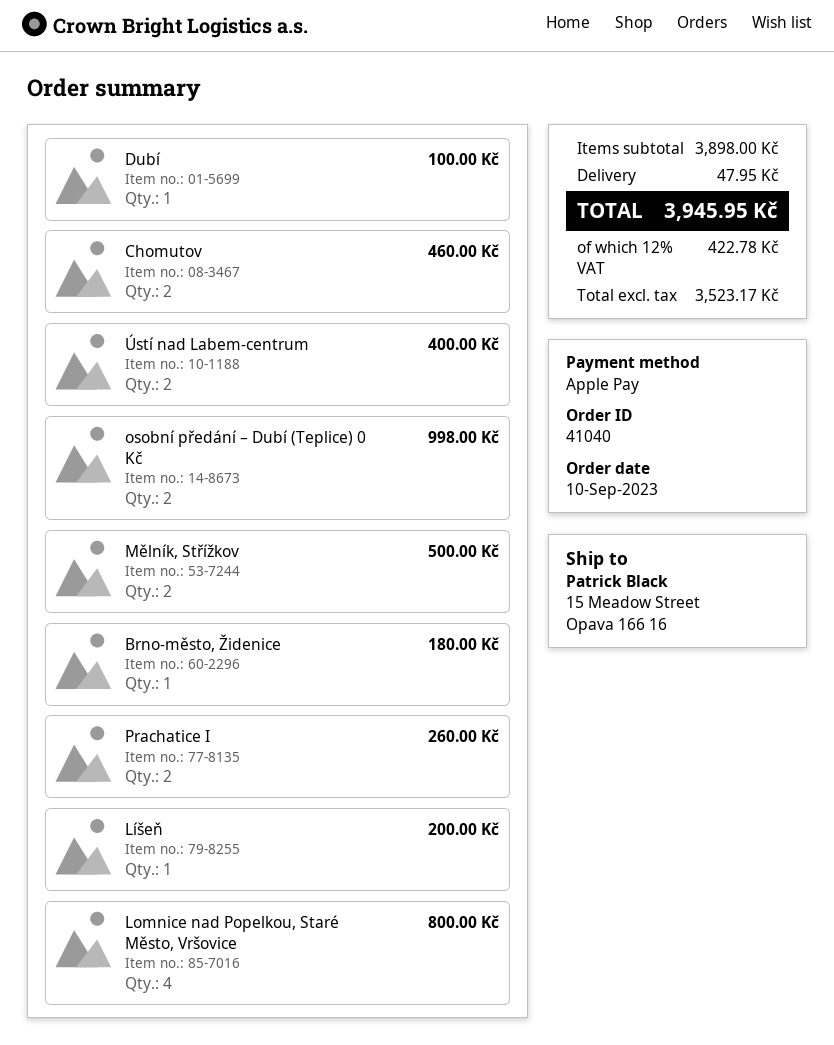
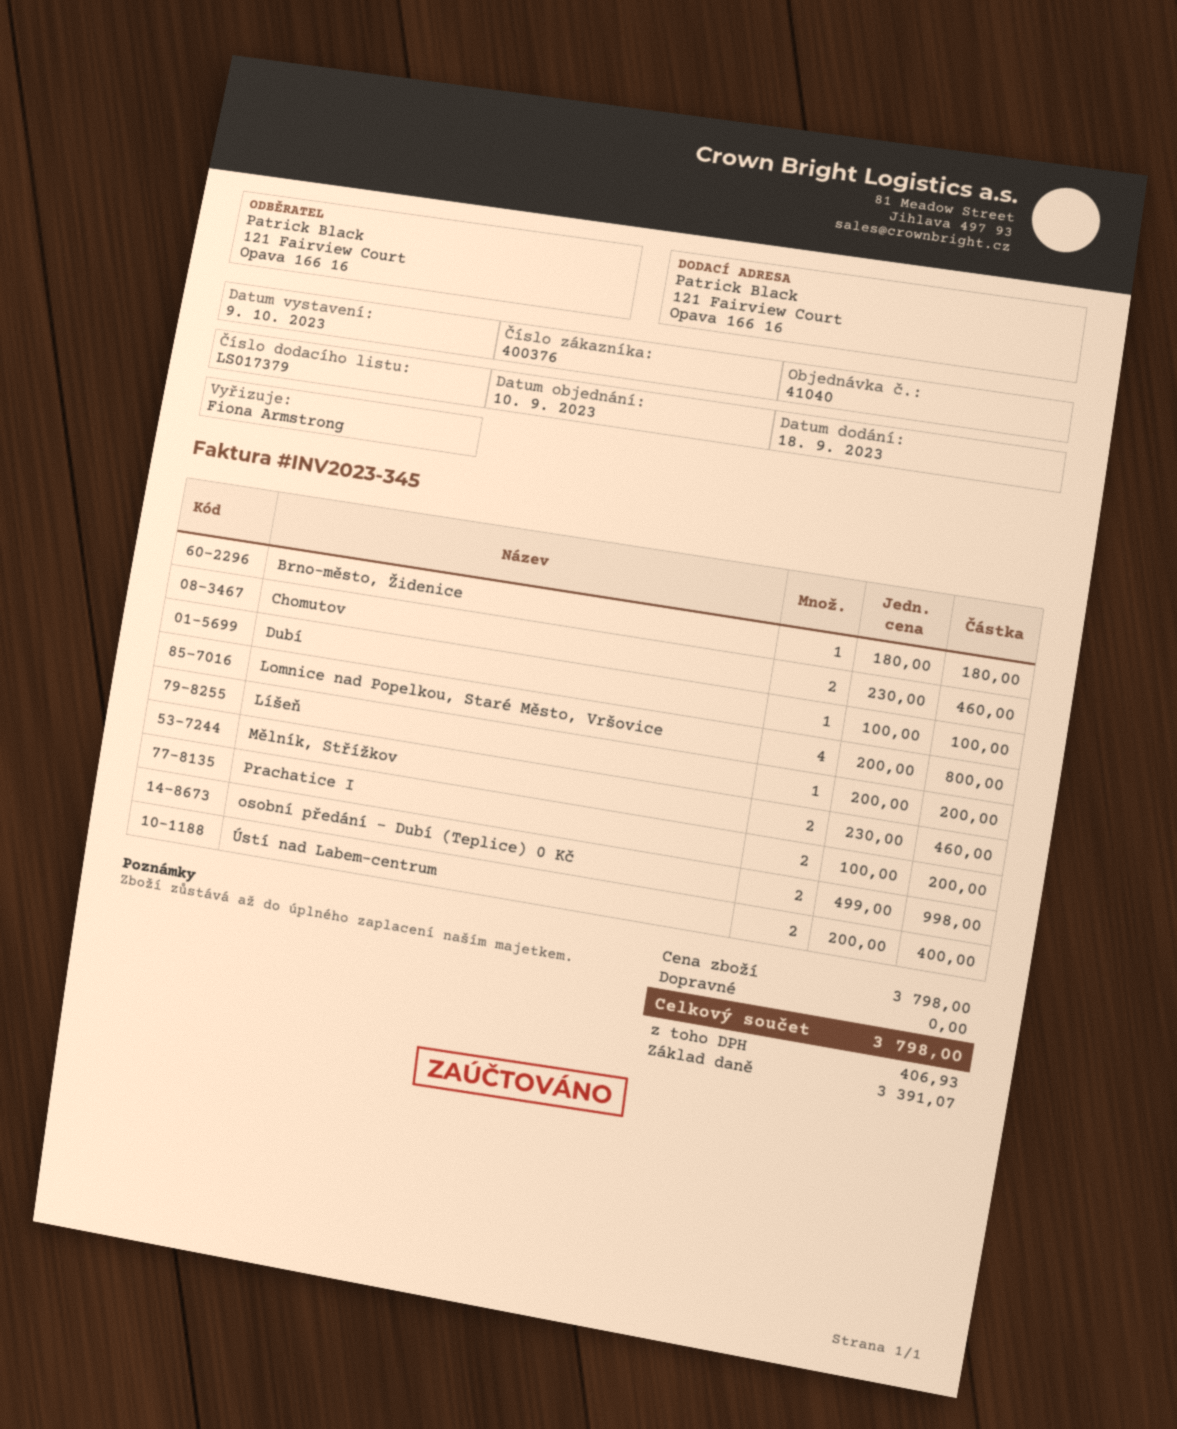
ship to: 15 Meadow Street, Opava 166 16 -> 121 Fairview Court, Opava 166 16
Mělník, Střížkov: 2 for 500.00 -> 2 for 460.00
Prachatice I: 2 for 260.00 -> 2 for 200.00
subtotal: 3898.00 -> 3798.00
shipping: 47.95 -> 0.00
net: 3523.17 -> 3391.07
tax: 422.78 -> 406.93
total: 3945.95 -> 3798.00

